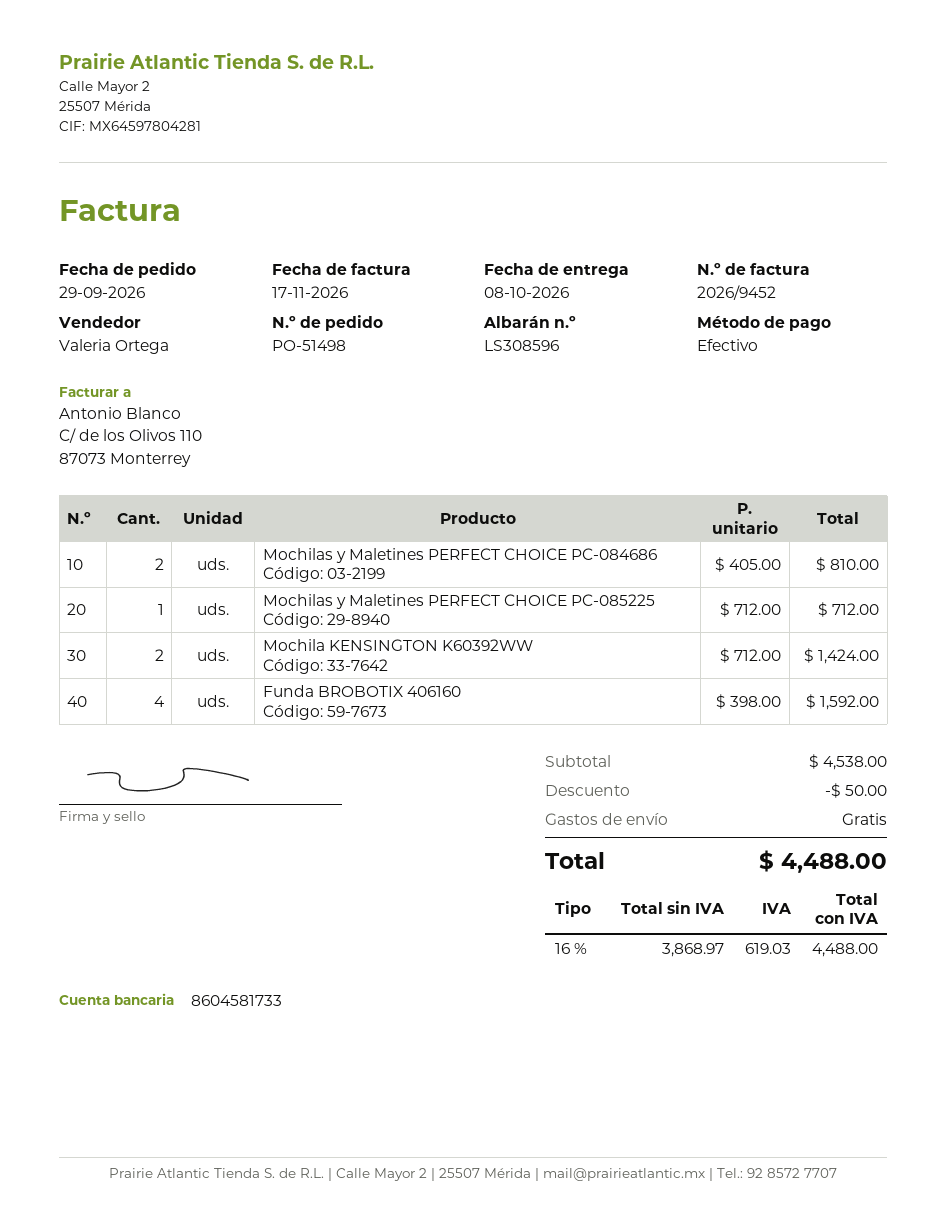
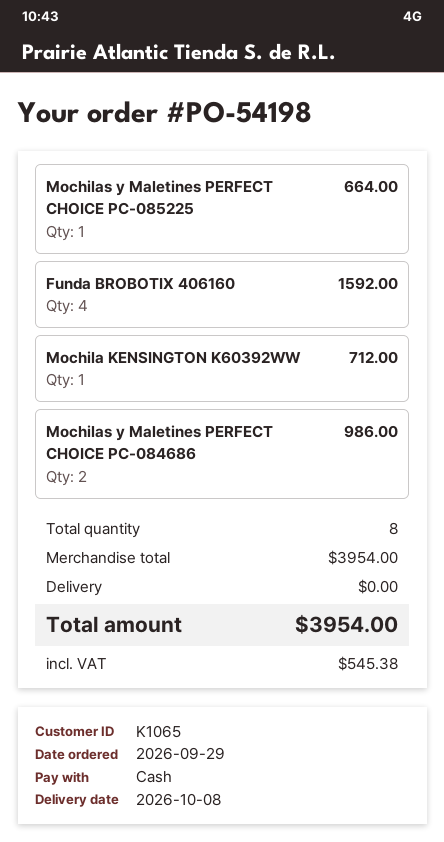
order number: PO-51498 -> PO-54198
Mochilas y Maletines PERFECT CHOICE PC-084686: 2 for 810.00 -> 2 for 986.00
Mochilas y Maletines PERFECT CHOICE PC-085225: 1 for 712.00 -> 1 for 664.00
Mochila KENSINGTON K60392WW: 2 for 1424.00 -> 1 for 712.00
subtotal: 4538.00 -> 3954.00
discount: 50.00 -> none
tax: 619.03 -> 545.38
total: 4488.00 -> 3954.00

